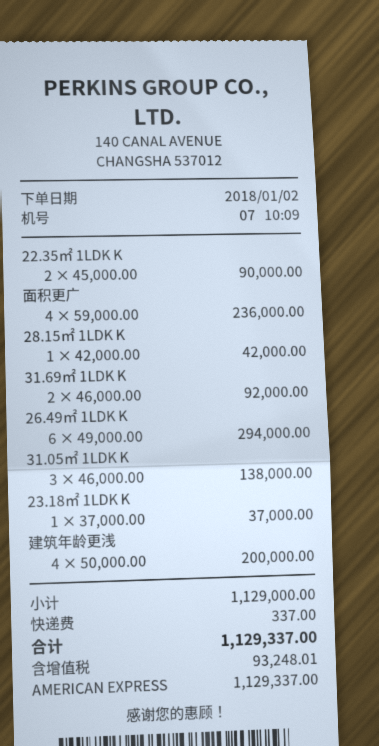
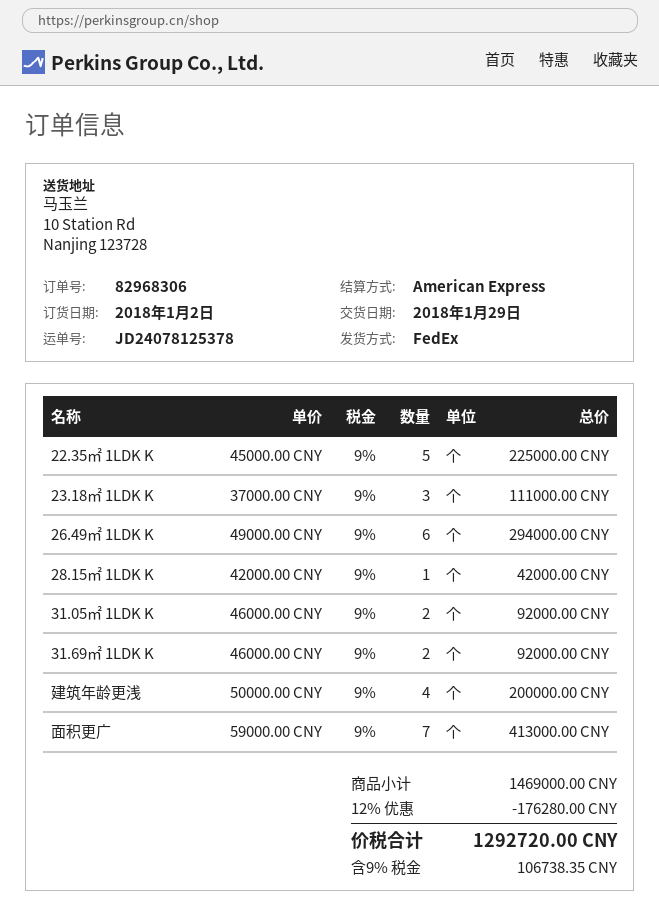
22.35㎡ 1LDK K: 2 x 45000.00 = 90000.00 -> 5 x 45000.00 = 225000.00
面积更广: 4 x 59000.00 = 236000.00 -> 7 x 59000.00 = 413000.00
31.05㎡ 1LDK K: 3 x 46000.00 = 138000.00 -> 2 x 46000.00 = 92000.00
23.18㎡ 1LDK K: 1 x 37000.00 = 37000.00 -> 3 x 37000.00 = 111000.00
subtotal: 1129000.00 -> 1469000.00
discount: none -> 12% = 176280.00
shipping: 337.00 -> none
tax: 93248.01 -> 106738.35
total: 1129337.00 -> 1292720.00

